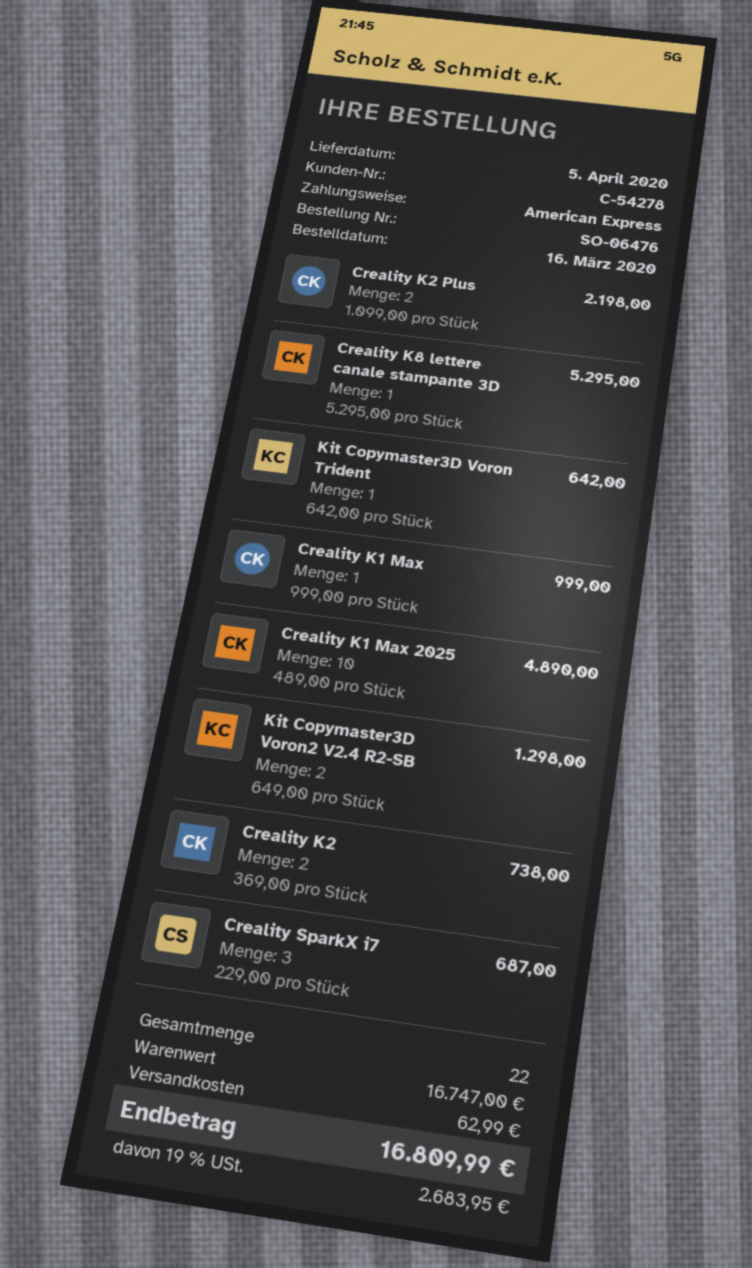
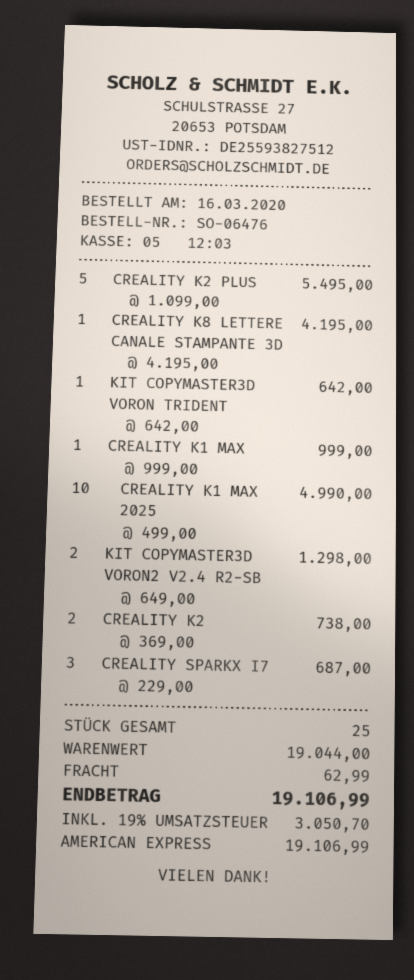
Creality K2 Plus: 2 x 1099.00 = 2198.00 -> 5 x 1099.00 = 5495.00
Creality K8 lettere canale stampante 3D: 1 x 5295.00 = 5295.00 -> 1 x 4195.00 = 4195.00
Creality K1 Max 2025: 10 x 489.00 = 4890.00 -> 10 x 499.00 = 4990.00
total quantity: 22 -> 25
subtotal: 16747.00 -> 19044.00
tax: 19% = 2683.95 -> 19% = 3050.70
total: 16809.99 -> 19106.99

